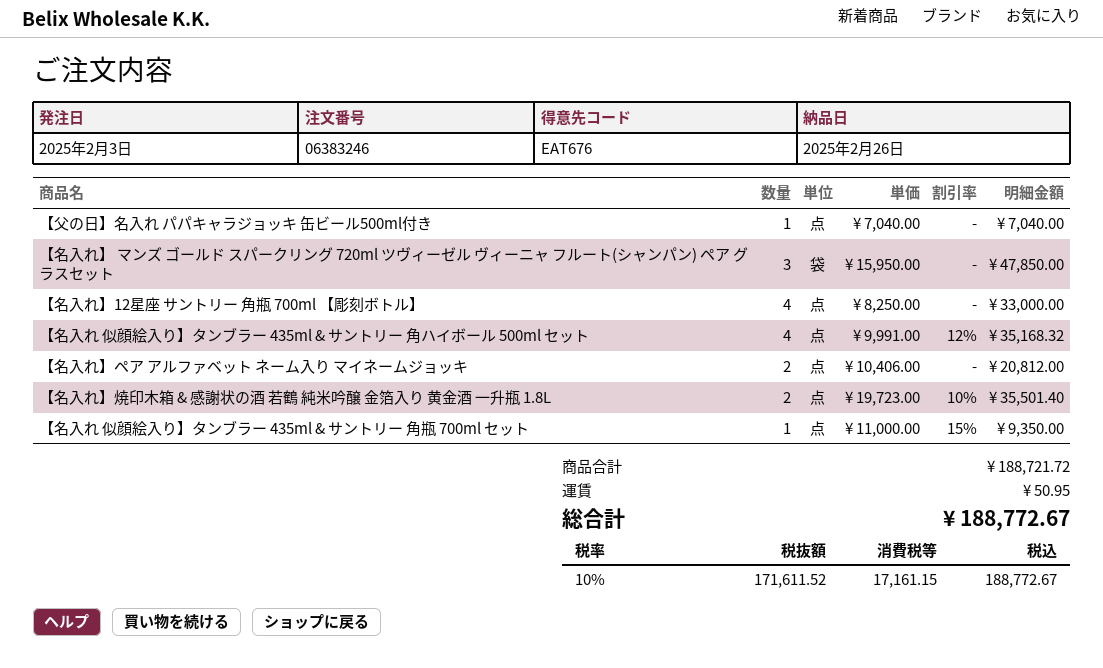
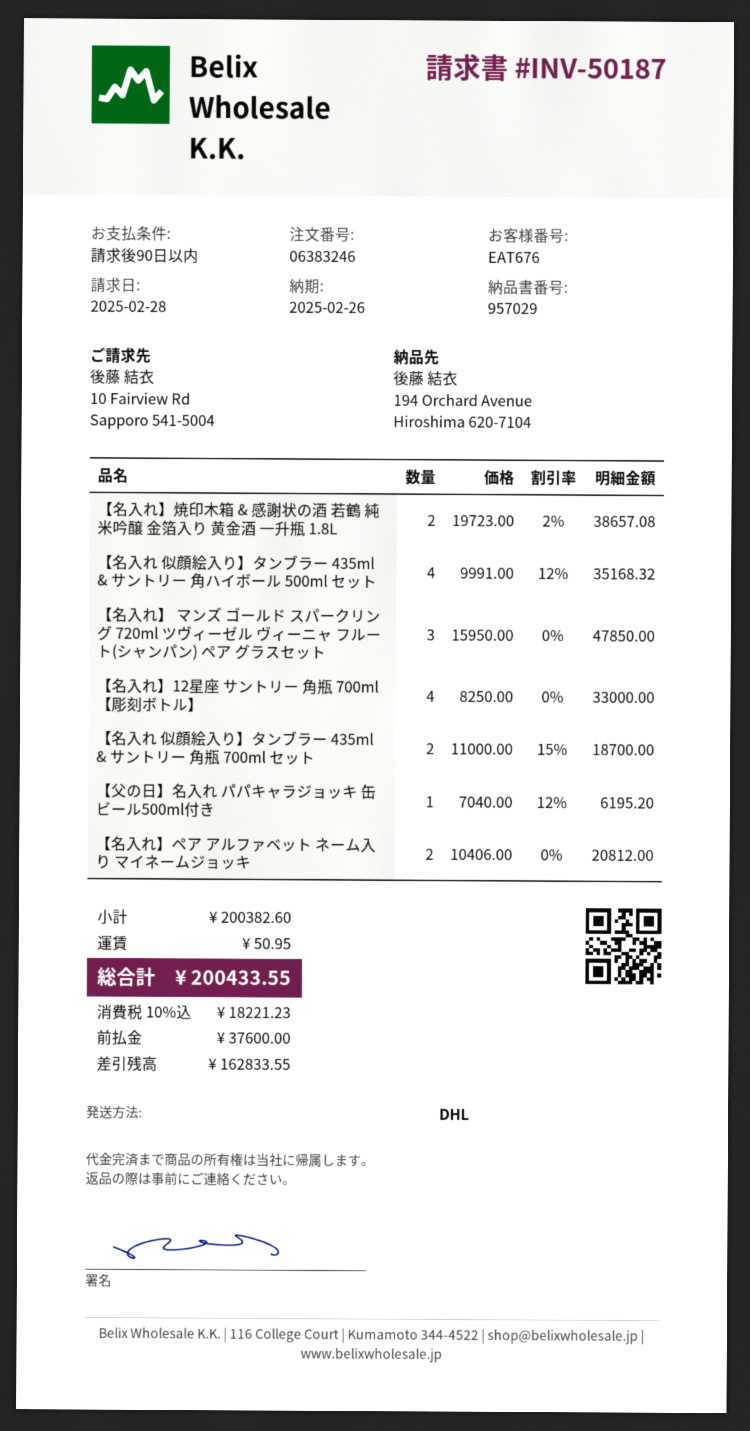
【父の日】名入れ パパキャラジョッキ 缶ビール500ml付き: 1 x 7040.00 = 7040.00 -> 1 x 7040.00 - 12% = 6195.20
【名入れ】焼印木箱 & 感謝状の酒 若鶴 純米吟醸 金箔入り 黄金酒 一升瓶 1.8L: 2 x 19723.00 - 10% = 35501.40 -> 2 x 19723.00 - 2% = 38657.08
【名入れ 似顔絵入り】タンブラー 435ml & サントリー 角瓶 700ml セット: 1 x 11000.00 - 15% = 9350.00 -> 2 x 11000.00 - 15% = 18700.00
subtotal: 188721.72 -> 200382.60
tax: 10% = 17161.15 -> 10% = 18221.23
total: 188772.67 -> 200433.55

